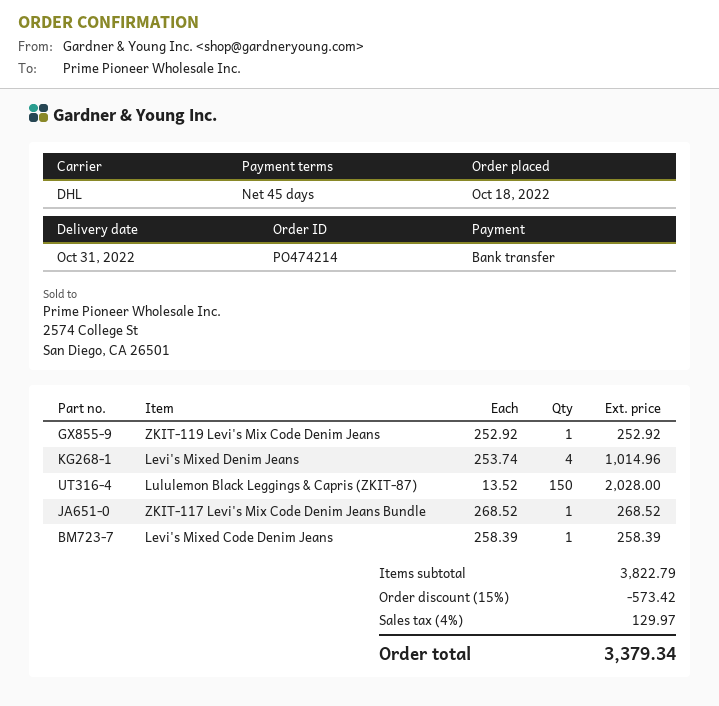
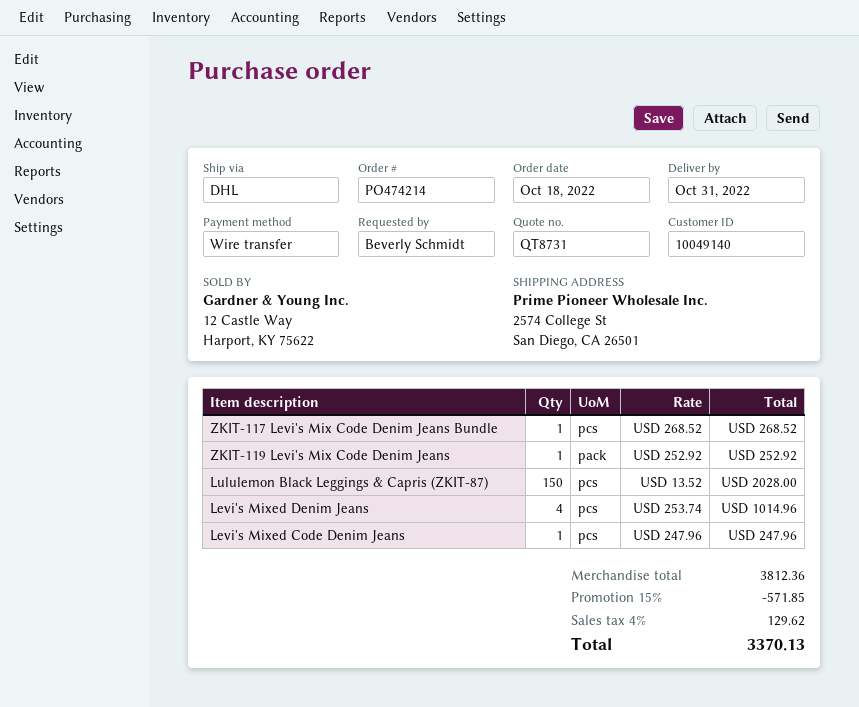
Levi's Mixed Code Denim Jeans: 1 x 258.39 = 258.39 -> 1 x 247.96 = 247.96
subtotal: 3822.79 -> 3812.36
discount: 15% = 573.42 -> 15% = 571.85
tax: 4% = 129.97 -> 4% = 129.62
total: 3379.34 -> 3370.13

